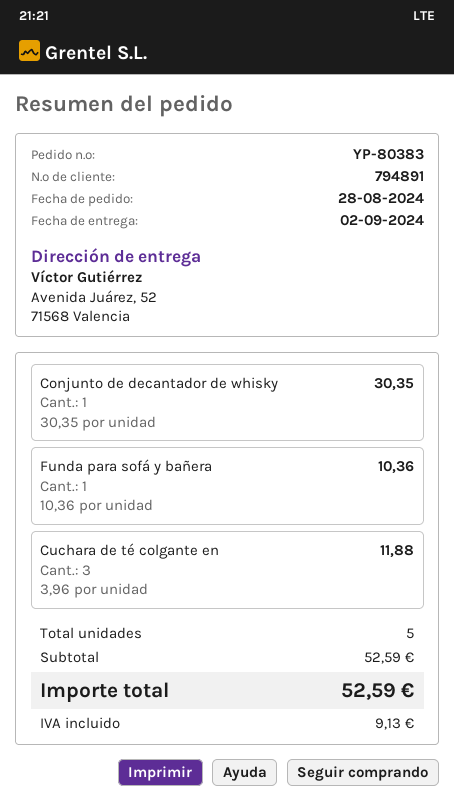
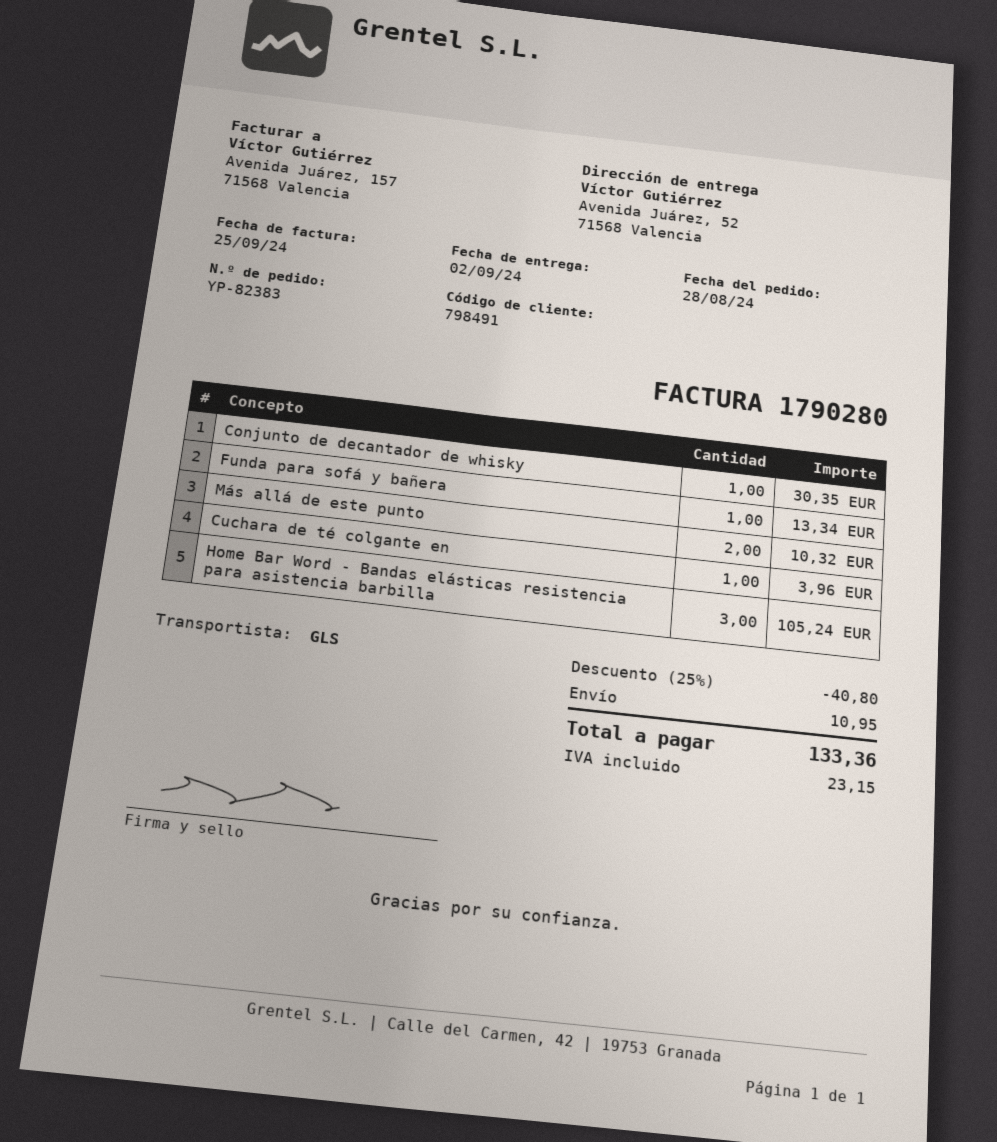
order number: YP-80383 -> YP-82383
customer number: 794891 -> 798491
Funda para sofá y bañera: 1 for 10.36 -> 1 for 13.34
Cuchara de té colgante en: 3 for 11.88 -> 1 for 3.96
Más allá de este punto: none -> 2 for 10.32
Home Bar Word - Bandas elásticas resistencia para asistencia barbilla: none -> 3 for 105.24
discount: none -> 25% = 40.80
shipping: none -> 10.95
tax: 9.13 -> 23.15
total: 52.59 -> 133.36

